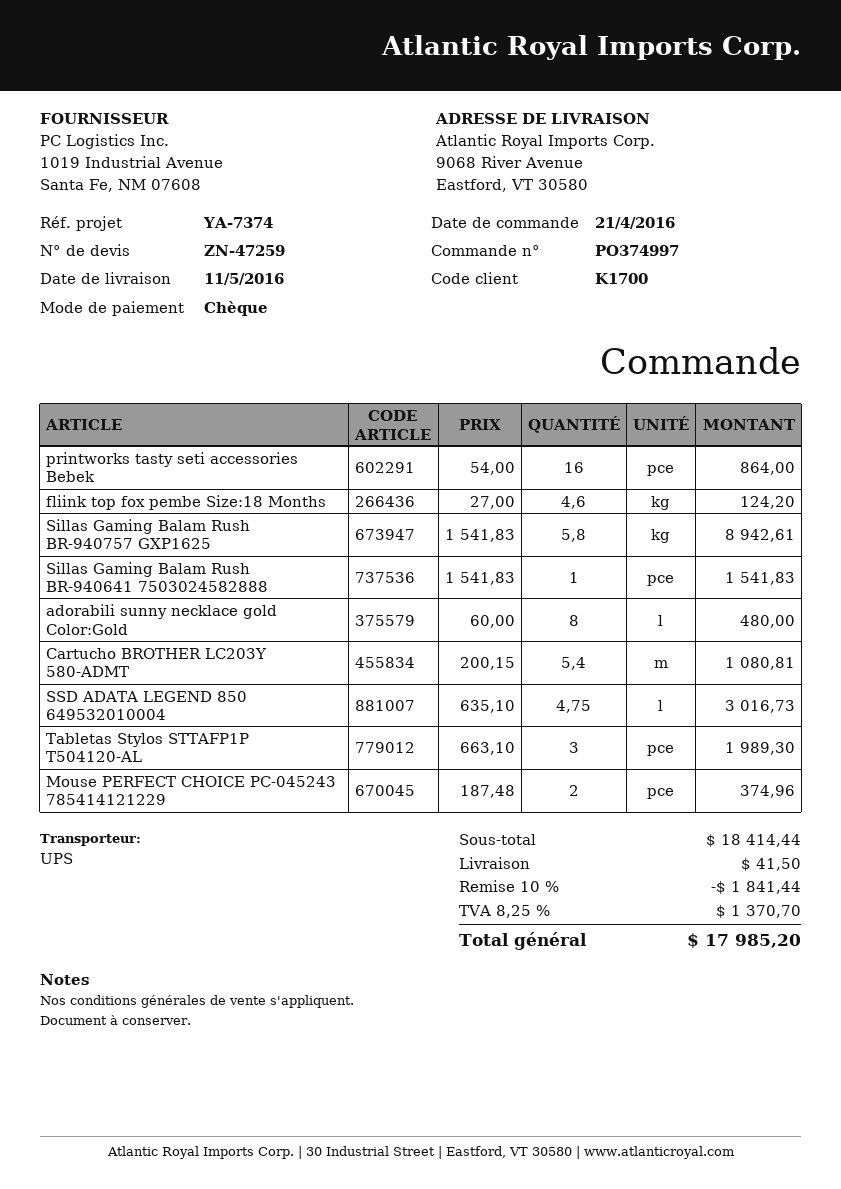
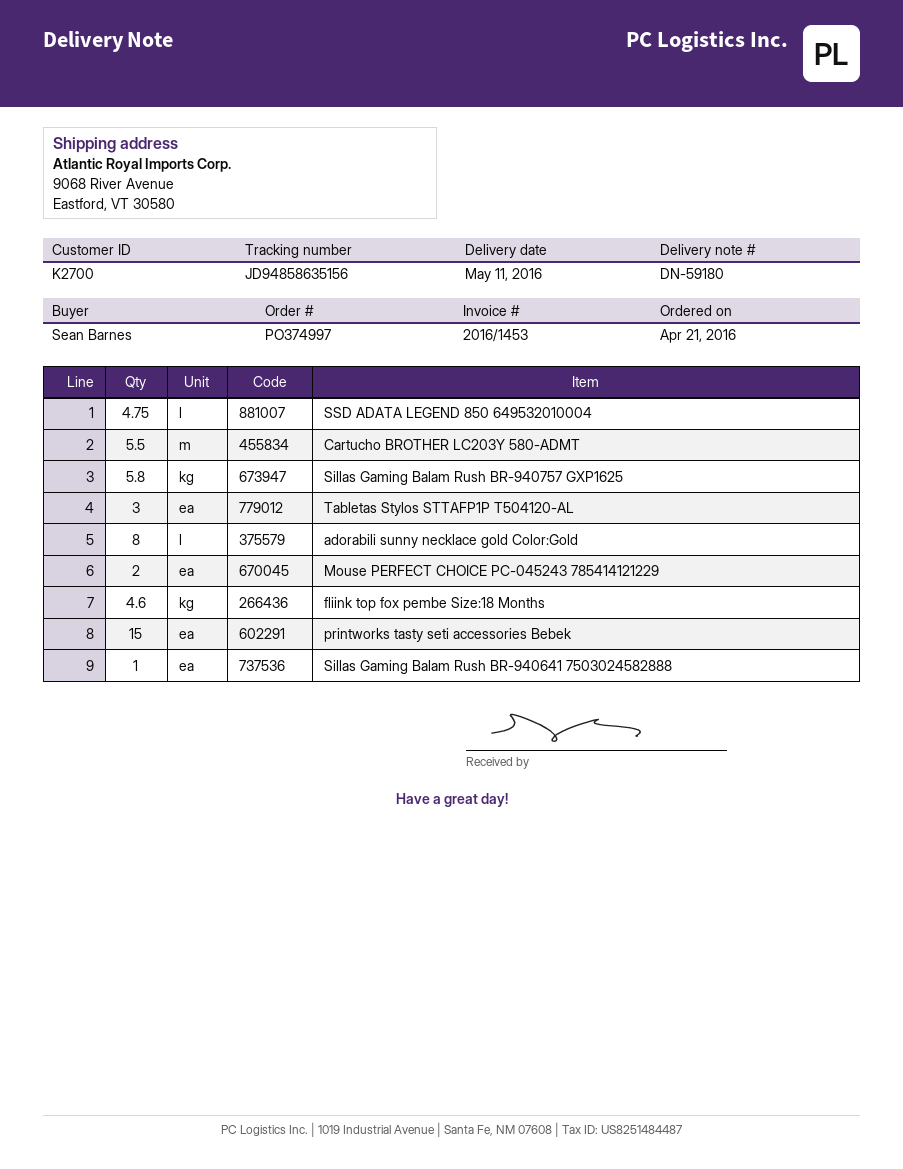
customer number: K1700 -> K2700
printworks tasty seti accessories Bebek: 16 -> 15
Cartucho BROTHER LC203Y 580-ADMT: 5.4 -> 5.5

